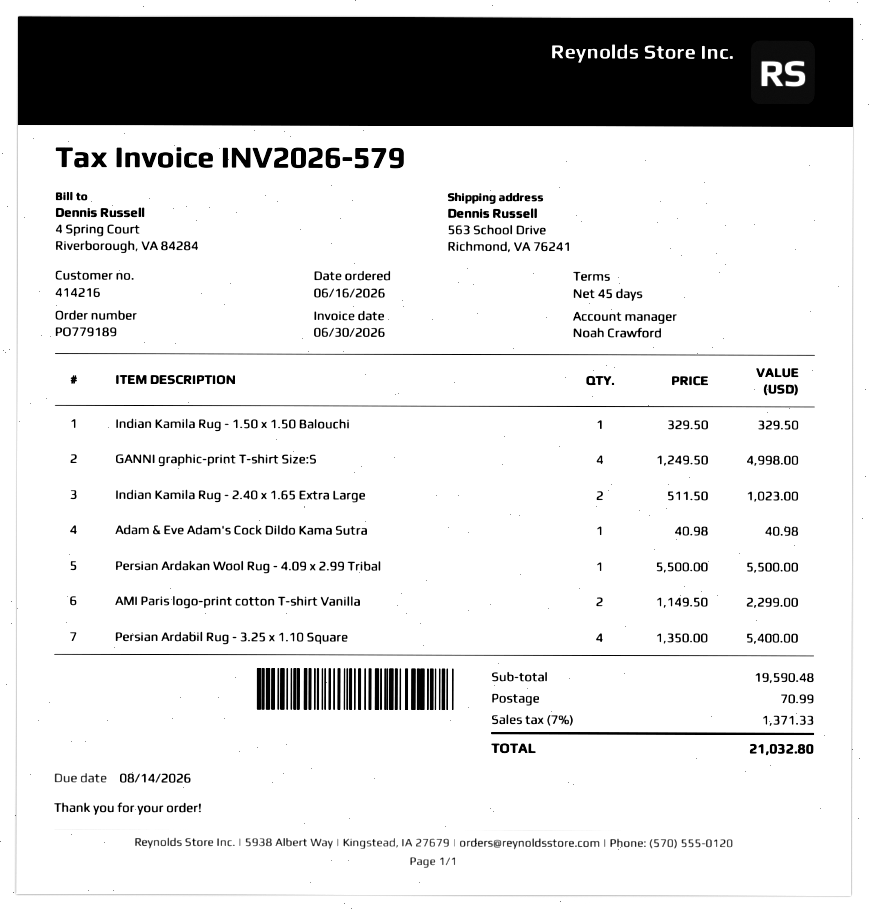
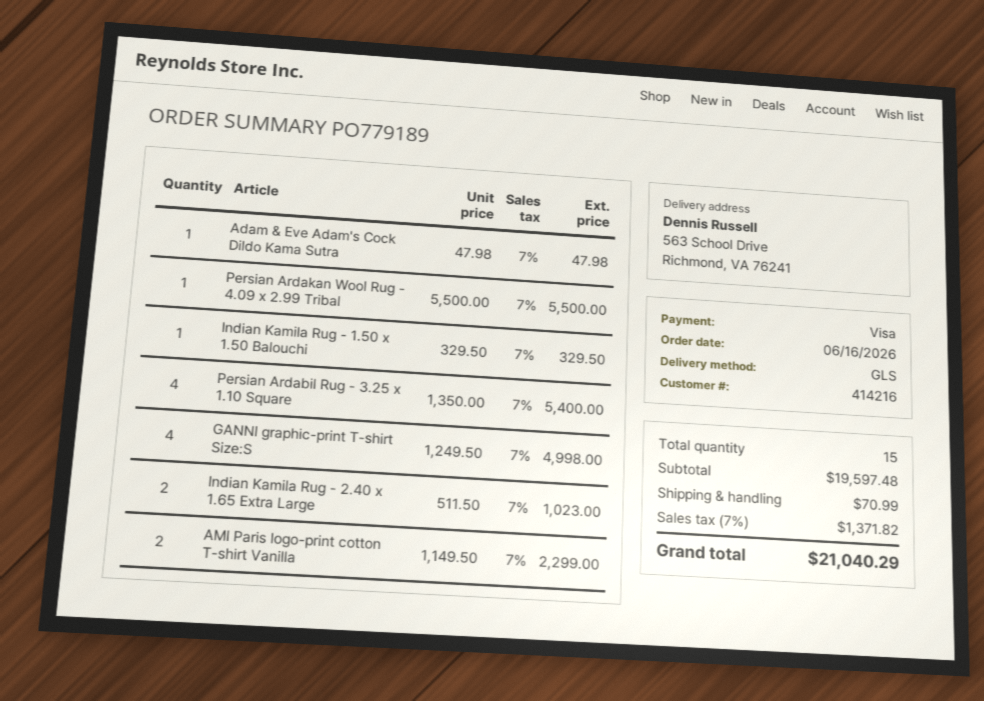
Adam & Eve Adam's Cock Dildo Kama Sutra: 1 x 40.98 = 40.98 -> 1 x 47.98 = 47.98
subtotal: 19590.48 -> 19597.48
tax: 7% = 1371.33 -> 7% = 1371.82
total: 21032.80 -> 21040.29

